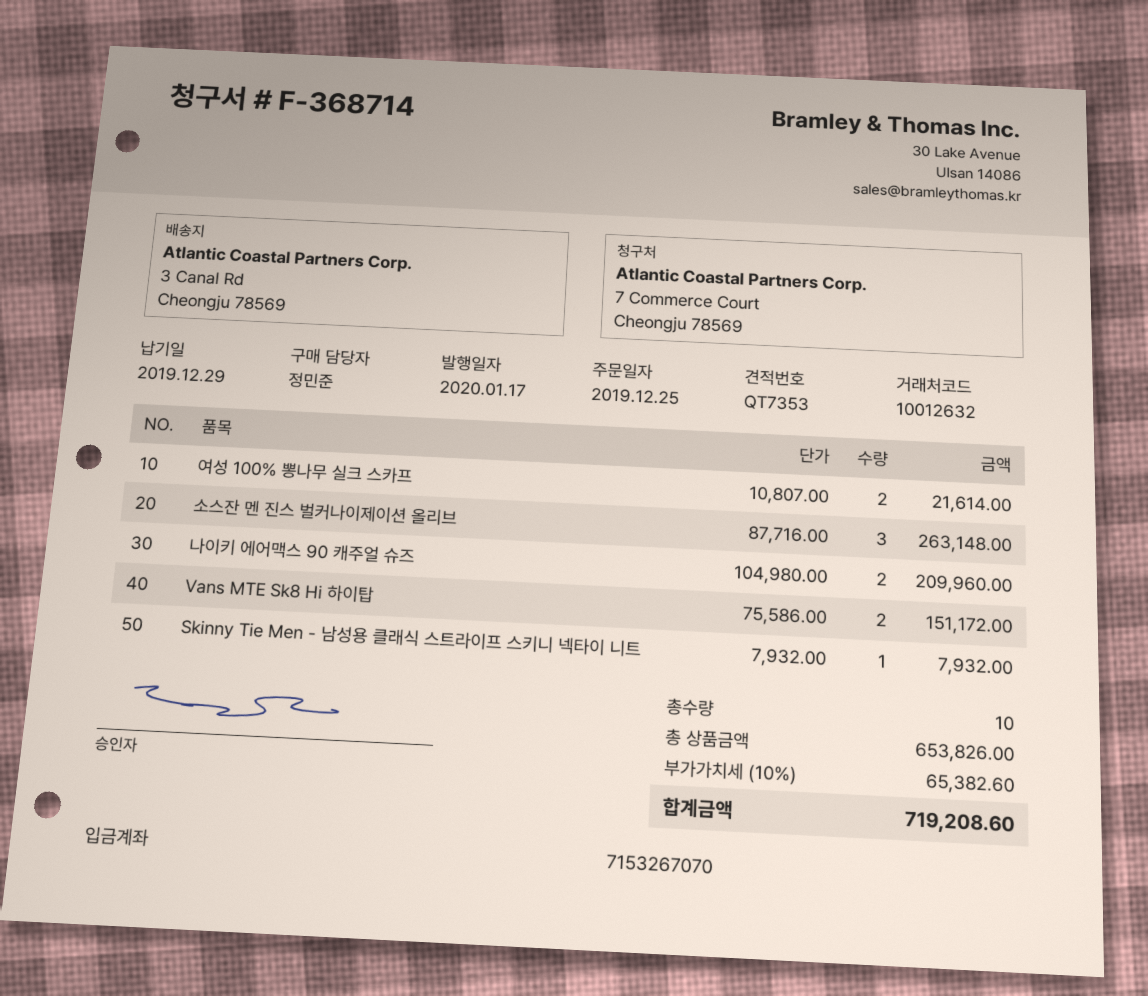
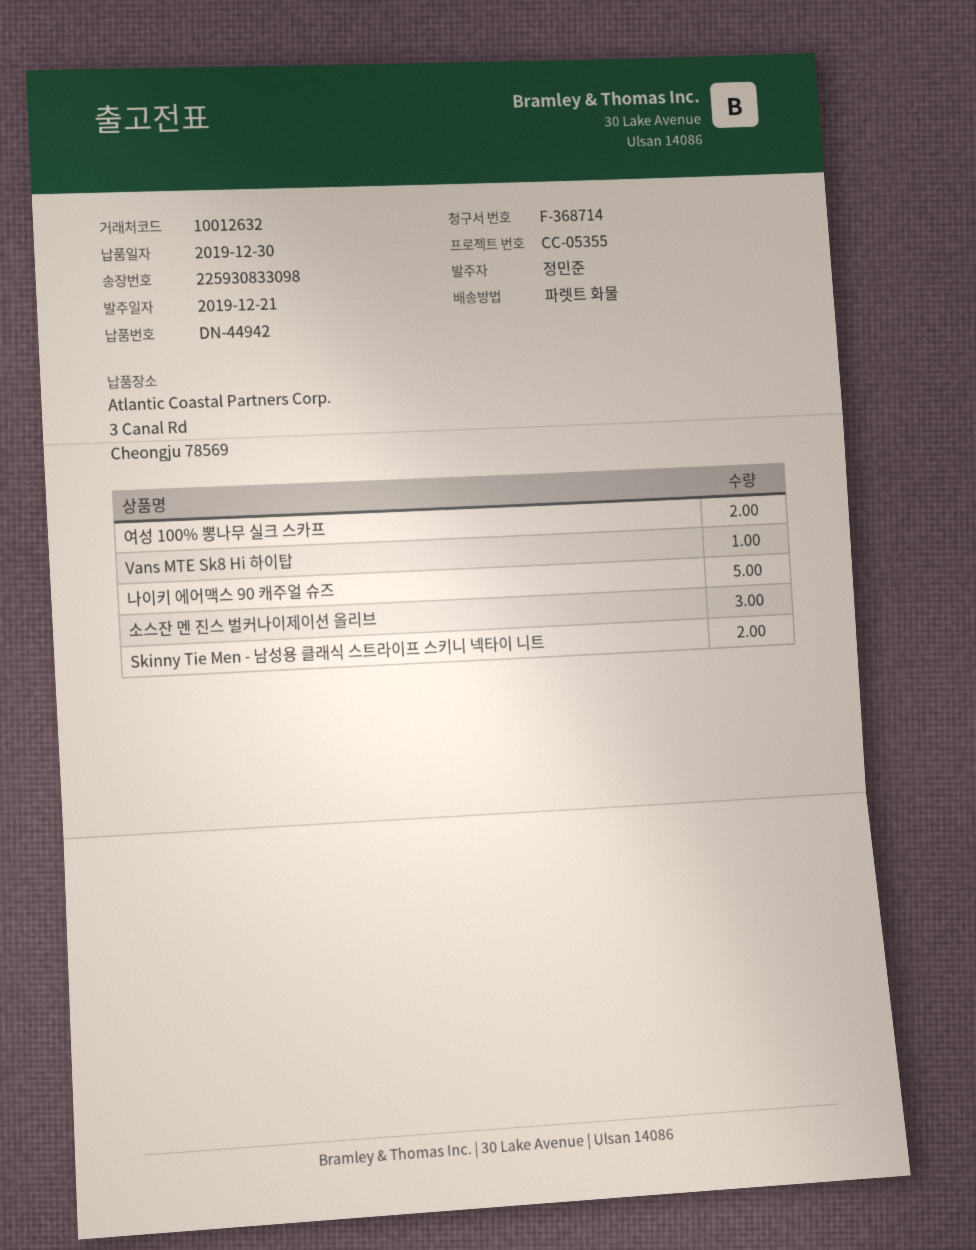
order date: 2019-12-25 -> 2019-12-21
delivery date: 2019-12-29 -> 2019-12-30
나이키 에어맥스 90 캐주얼 슈즈: 2 -> 5
Vans MTE Sk8 Hi 하이탑: 2 -> 1
Skinny Tie Men - 남성용 클래식 스트라이프 스키니 넥타이 니트: 1 -> 2

